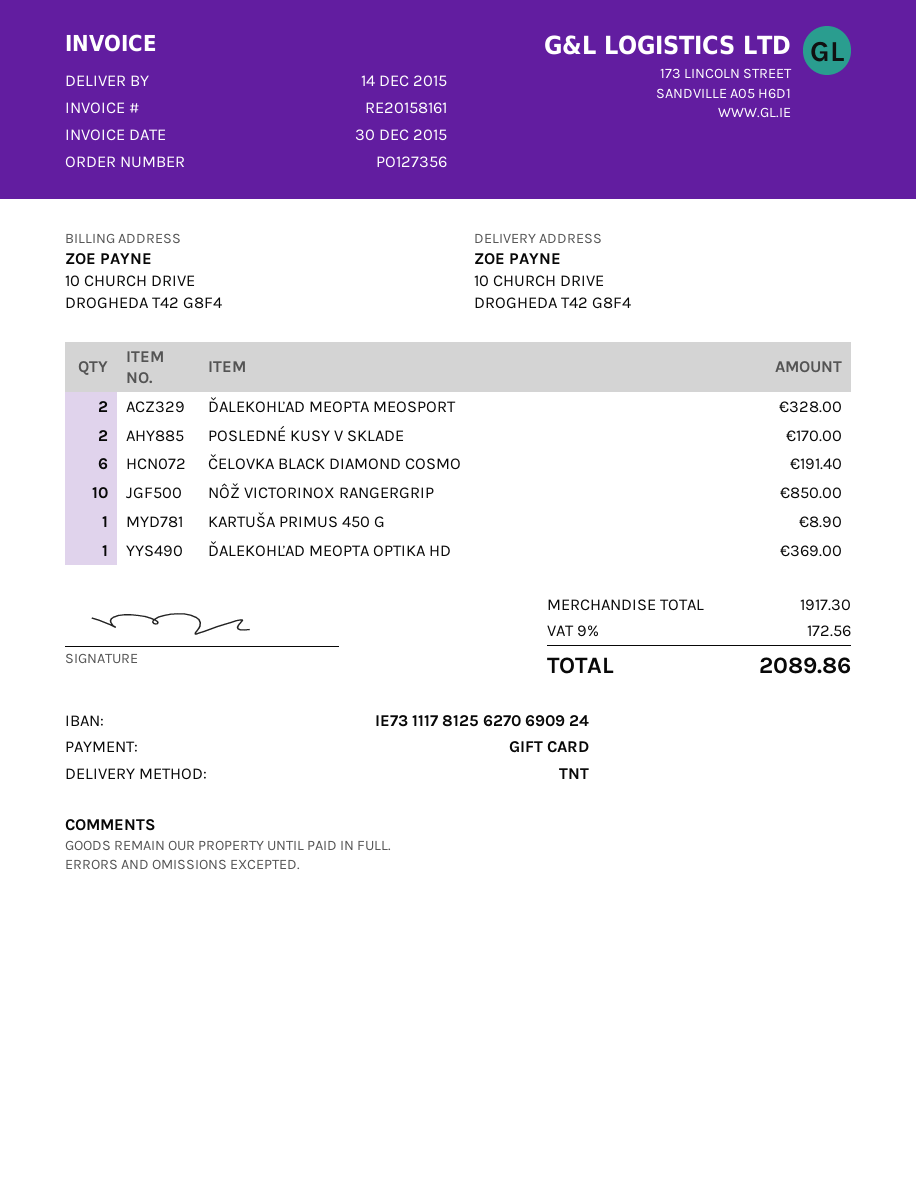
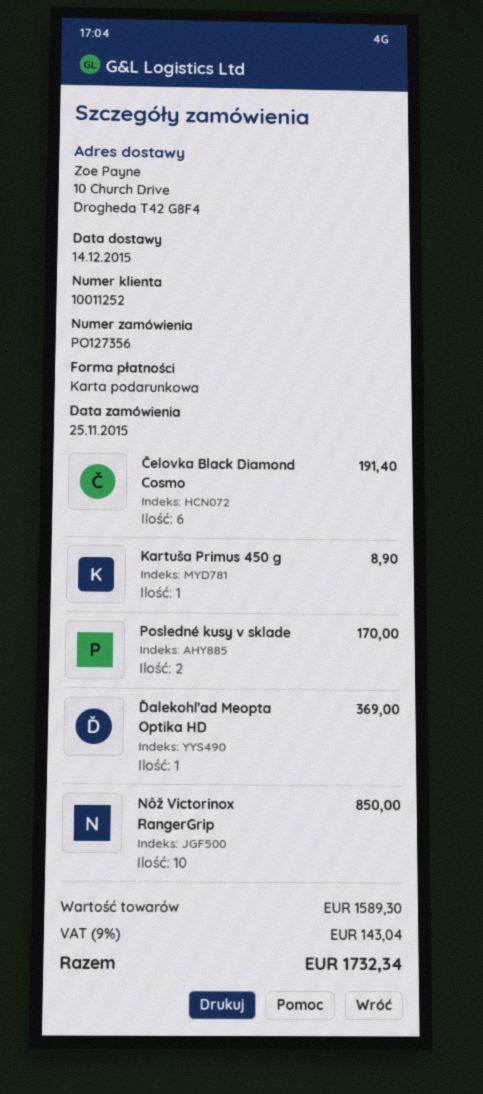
ĎALEKOHĽAD MEOPTA MEOSPORT: 2 for 328.00 -> none
subtotal: 1917.30 -> 1589.30
tax: 9% = 172.56 -> 9% = 143.04
total: 2089.86 -> 1732.34

